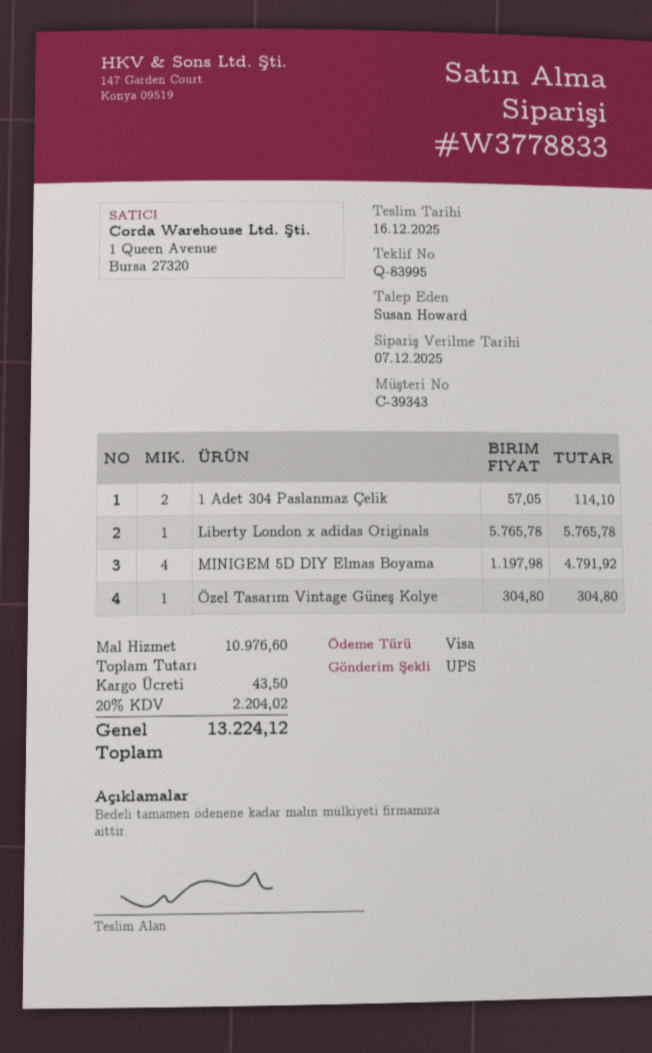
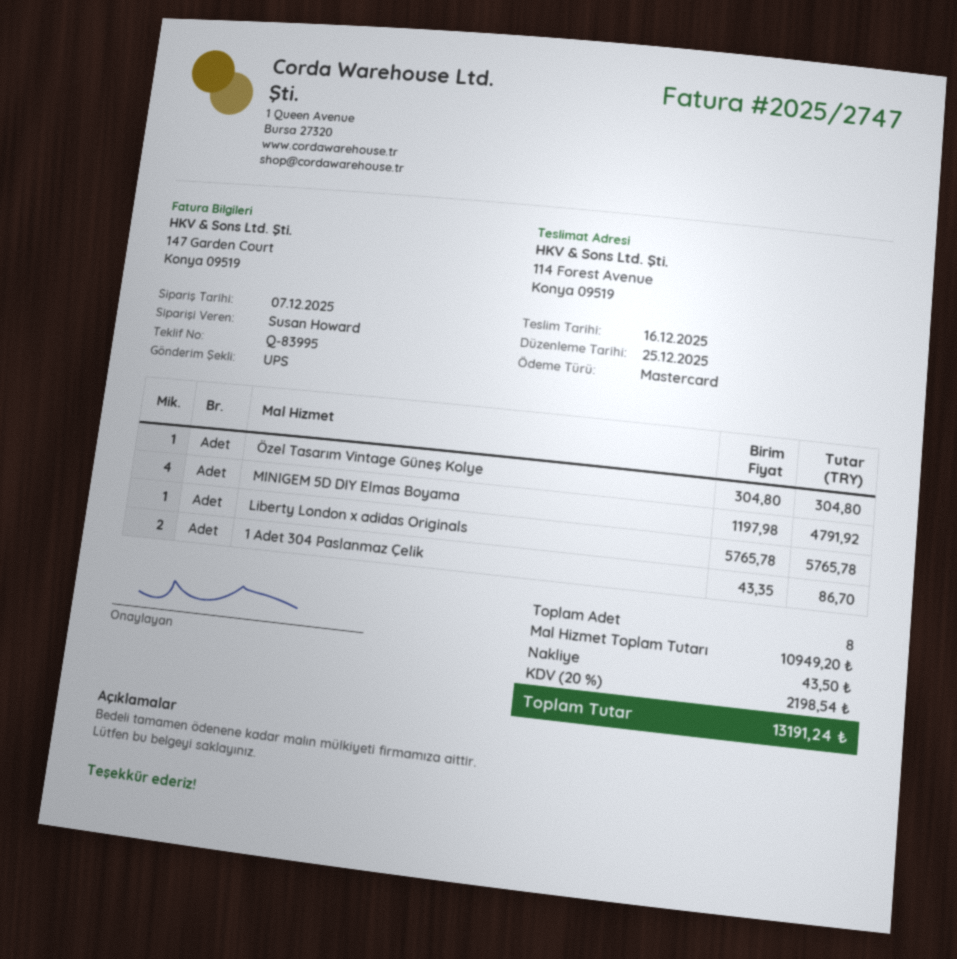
payment method: Visa -> Mastercard
1 Adet 304 Paslanmaz Çelik: 2 x 57.05 = 114.10 -> 2 x 43.35 = 86.70
subtotal: 10976.60 -> 10949.20
tax: 20% = 2204.02 -> 20% = 2198.54
total: 13224.12 -> 13191.24

